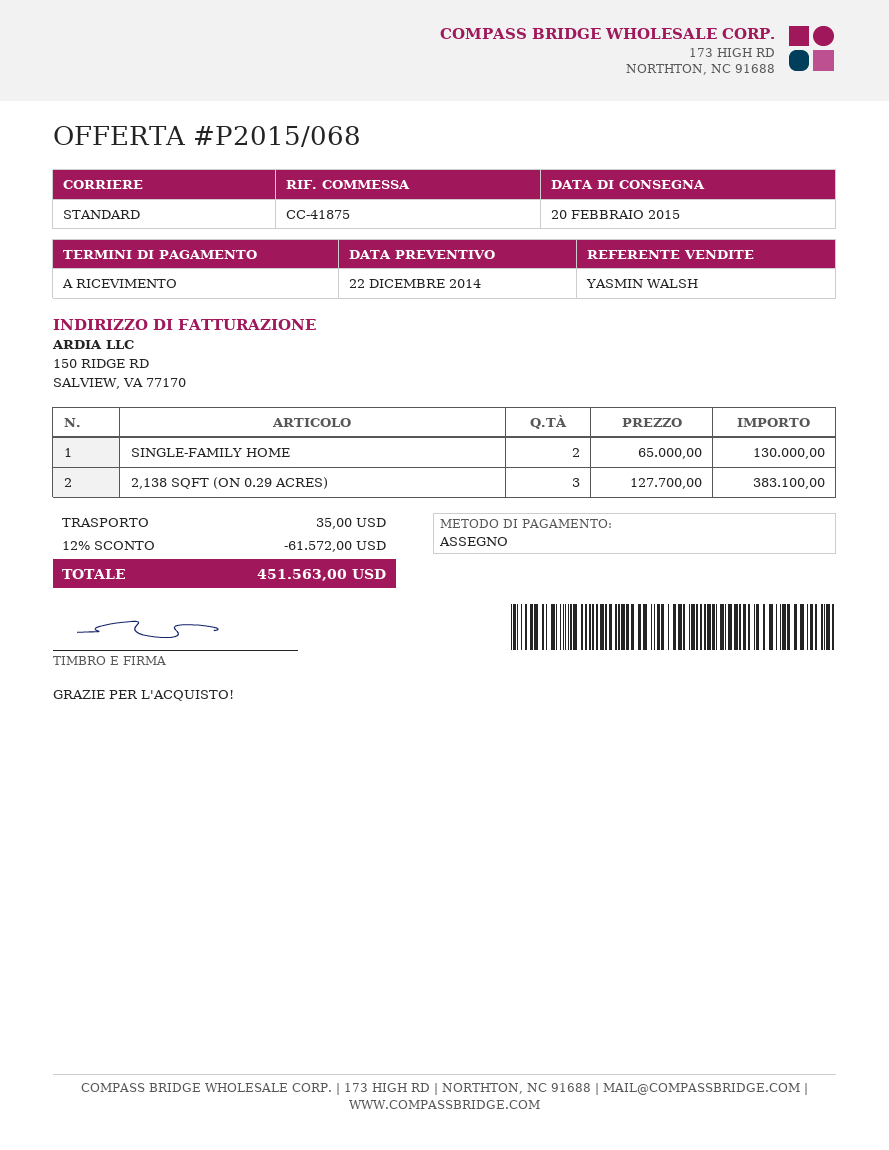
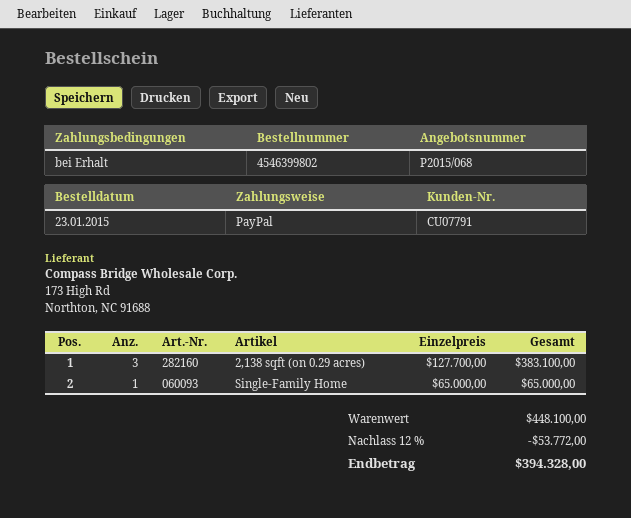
payment method: cheque -> PayPal
SINGLE-FAMILY HOME: 2 x 65000.00 = 130000.00 -> 1 x 65000.00 = 65000.00
discount: 12% = 61572.00 -> 12% = 53772.00
shipping: 35.00 -> none
total: 451563.00 -> 394328.00

